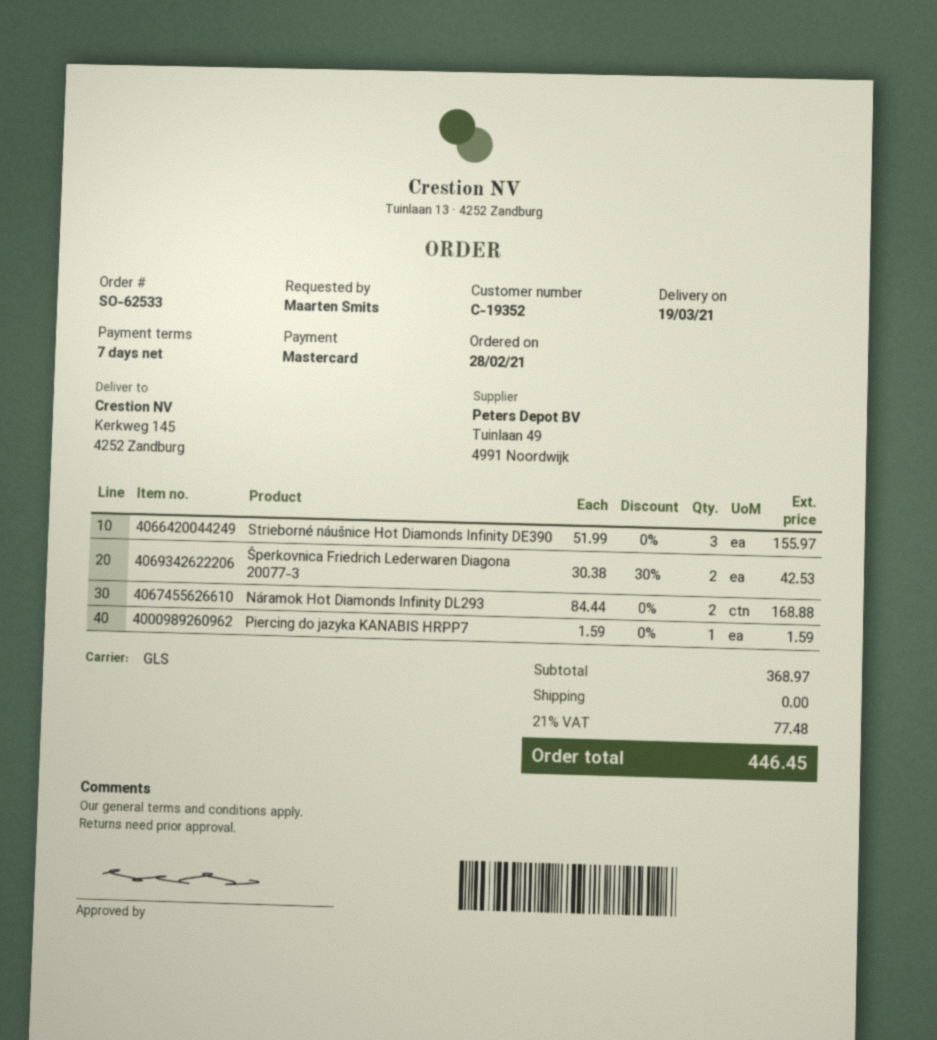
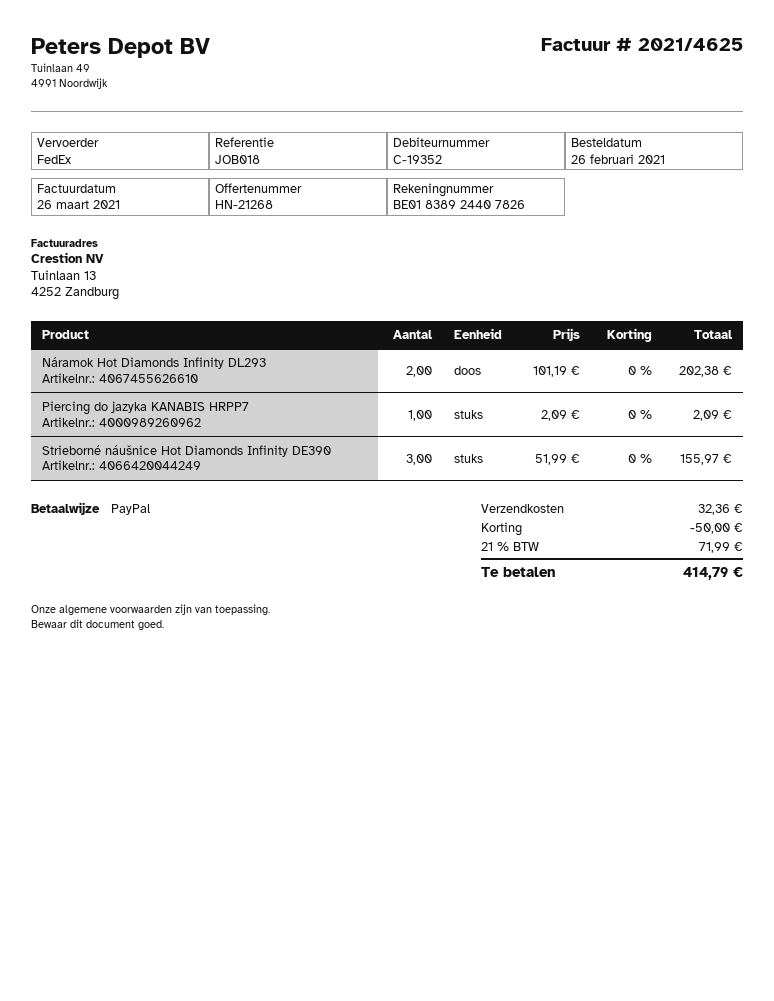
order date: 2021-02-28 -> 2021-02-26
payment method: Mastercard -> PayPal
shipping method: GLS -> FedEx
Šperkovnica Friedrich Lederwaren Diagona 20077-3: 2 x 30.38 - 30% = 42.53 -> none
Náramok Hot Diamonds Infinity DL293: 2 x 84.44 = 168.88 -> 2 x 101.19 = 202.38
Piercing do jazyka KANABIS HRPP7: 1 x 1.59 = 1.59 -> 1 x 2.09 = 2.09
discount: none -> 50.00
shipping: 0.00 -> 32.36
tax: 21% = 77.48 -> 21% = 71.99
total: 446.45 -> 414.79

